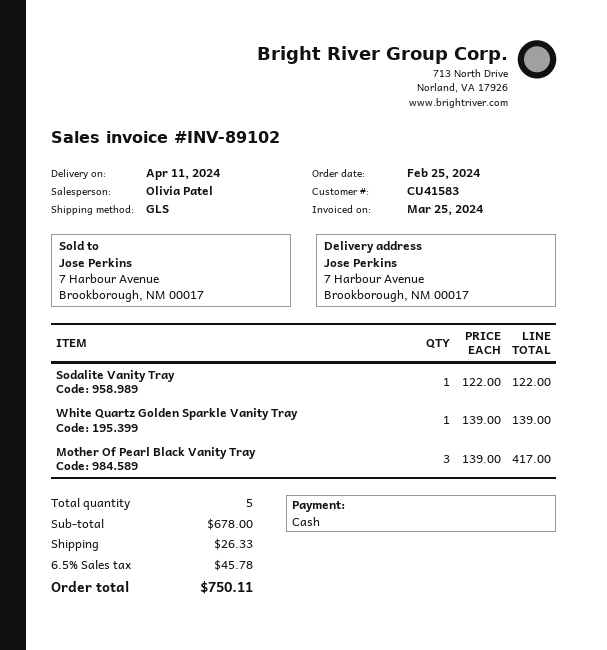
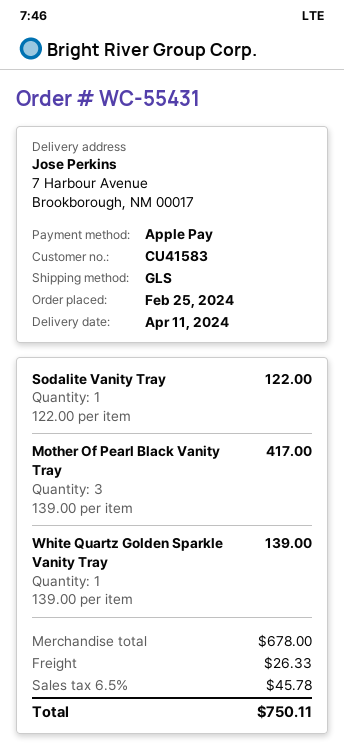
payment method: cash -> Apple Pay

